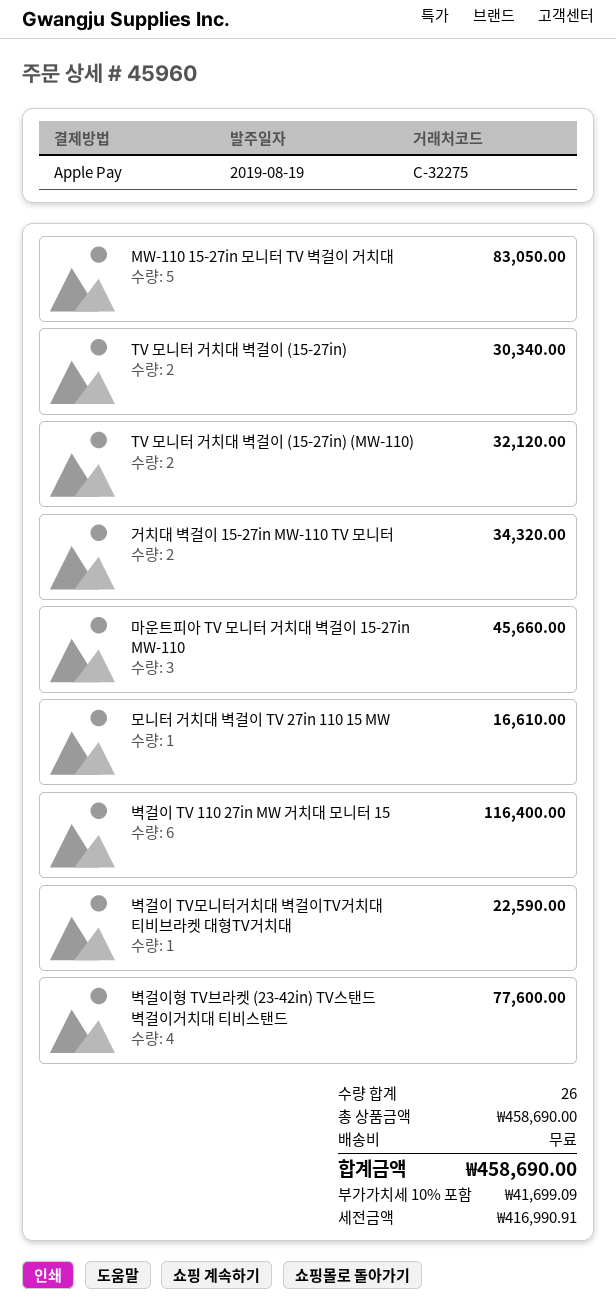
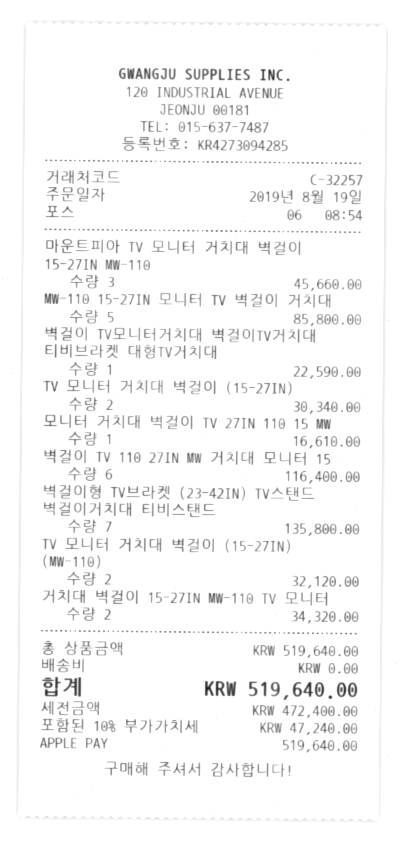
customer number: C-32275 -> C-32257
MW-110 15-27in 모니터 TV 벽걸이 거치대: 5 for 83050.00 -> 5 for 85800.00
벽걸이형 TV브라켓 (23-42in) TV스탠드 벽걸이거치대 티비스탠드: 4 for 77600.00 -> 7 for 135800.00
subtotal: 458690.00 -> 519640.00
net: 416990.91 -> 472400.00
tax: 10% = 41699.09 -> 10% = 47240.00
total: 458690.00 -> 519640.00

